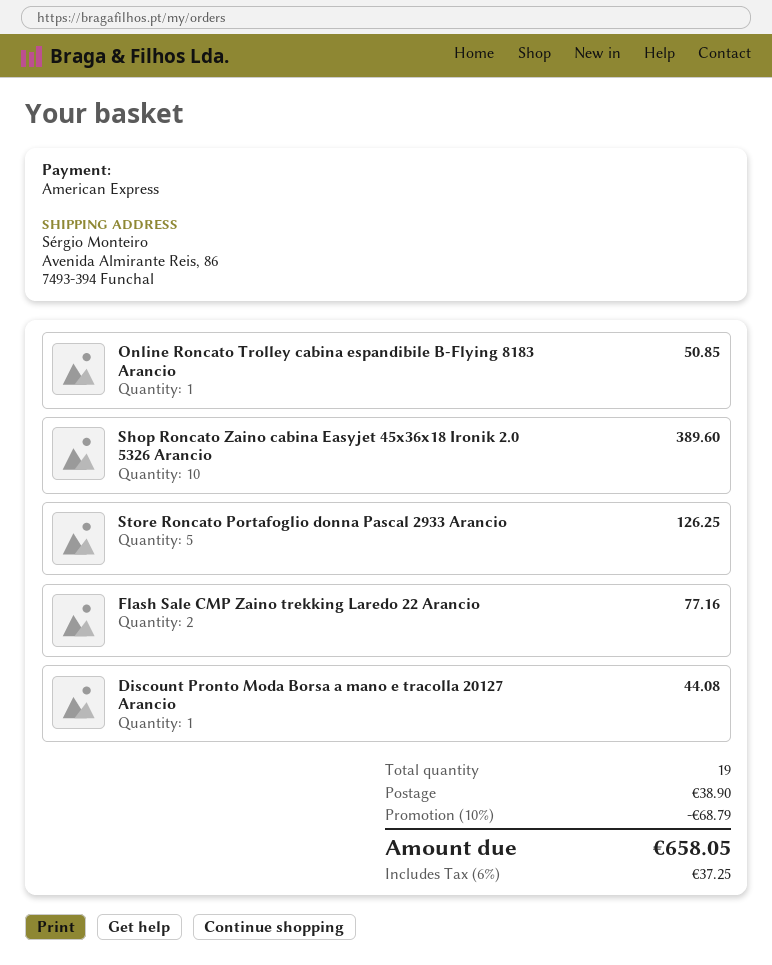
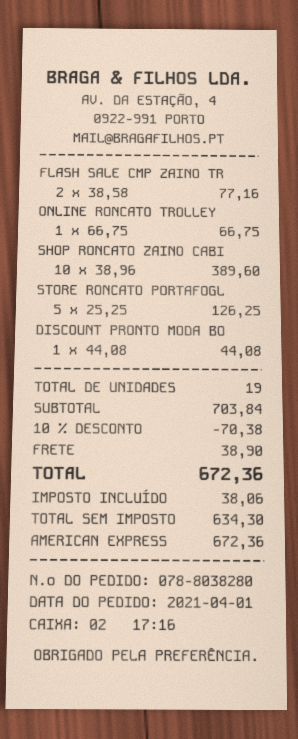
Online Roncato Trolley cabina espandibile B-Flying 8183 Arancio: 1 for 50.85 -> 1 for 66.75
discount: 10% = 68.79 -> 10% = 70.38
tax: 37.25 -> 38.06
total: 658.05 -> 672.36

